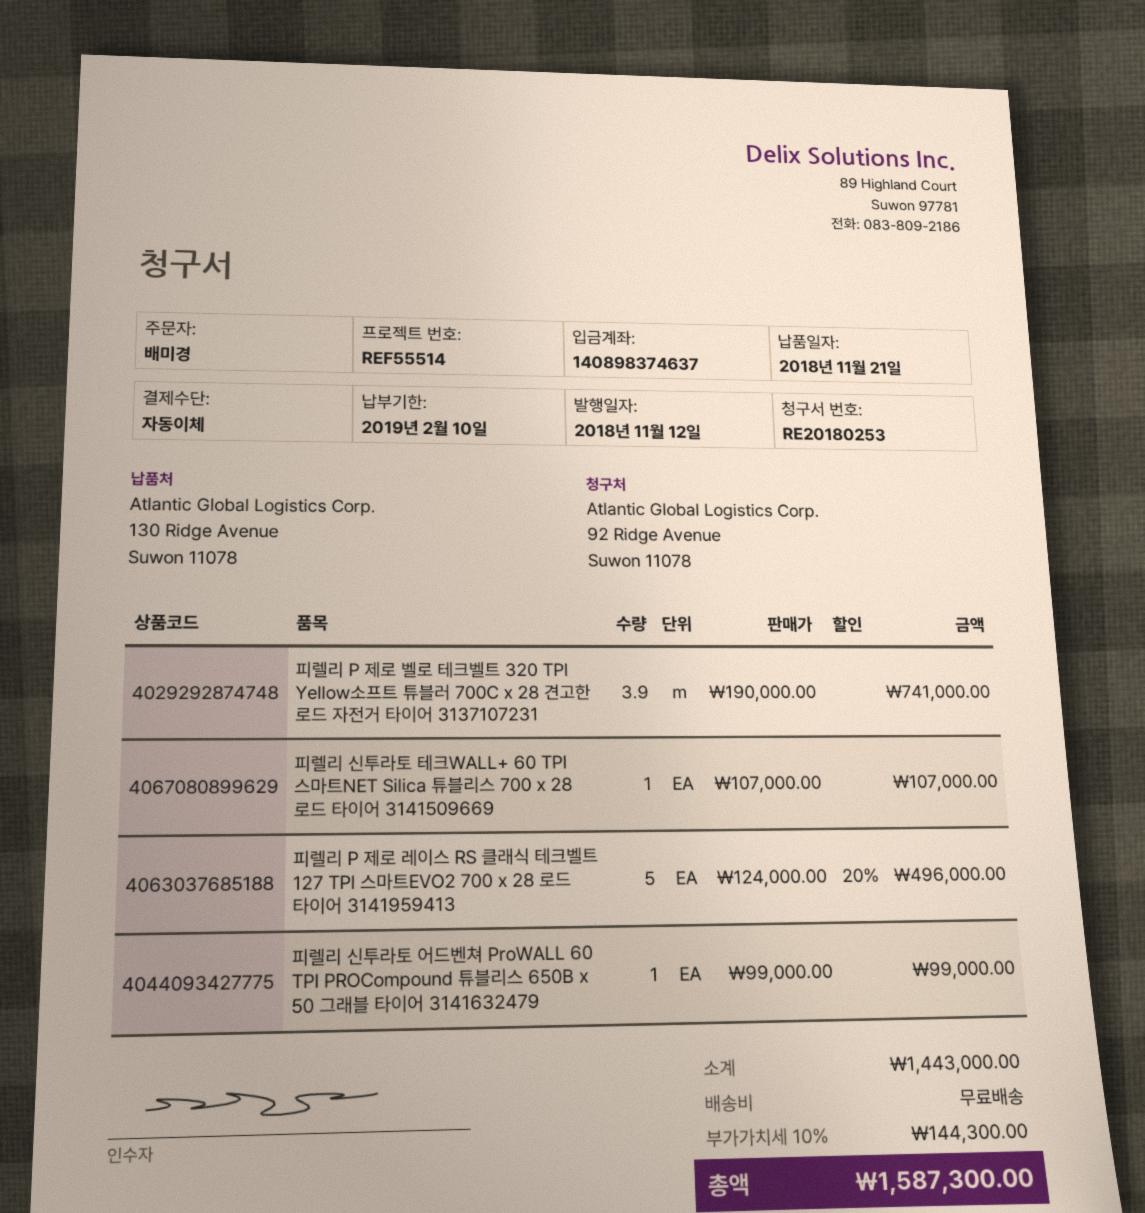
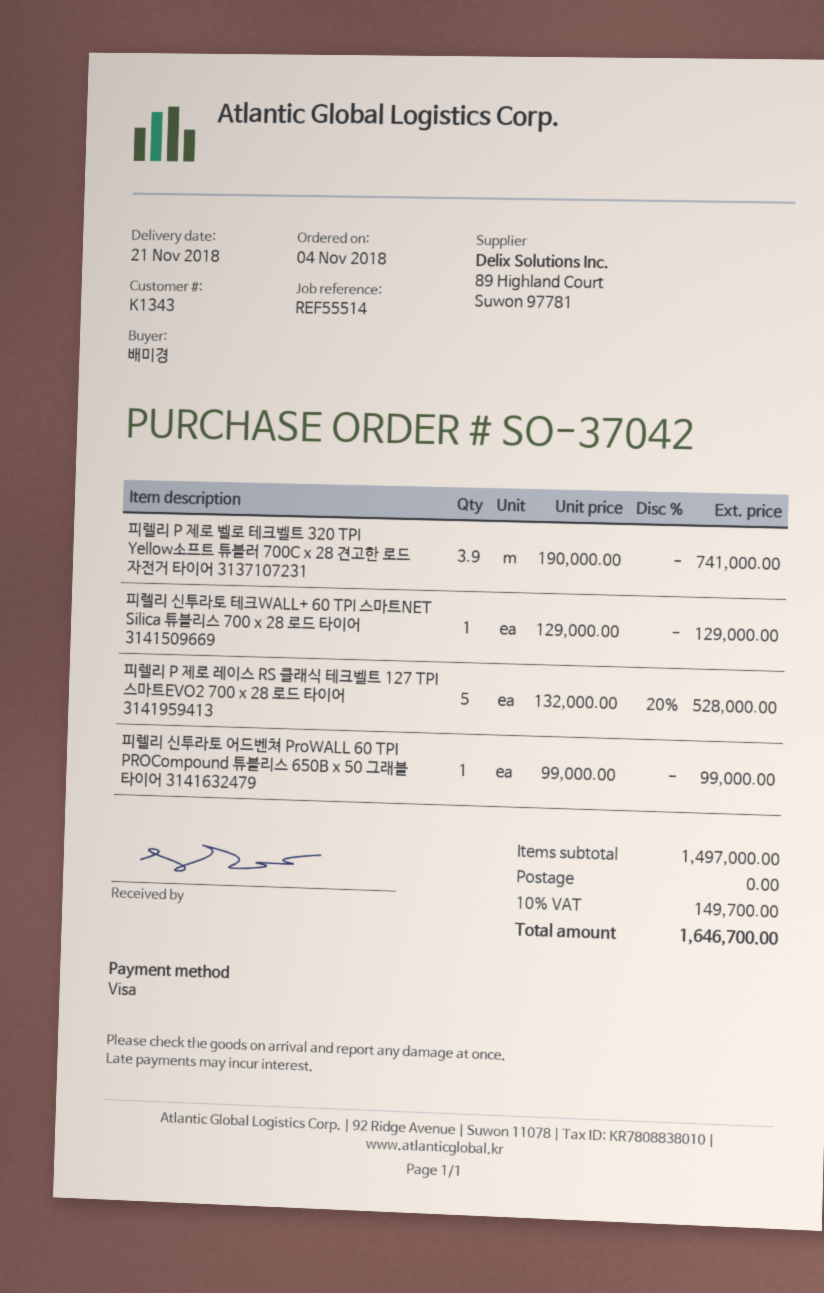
payment method: direct debit -> Visa
피렐리 신투라토 테크WALL+ 60 TPI 스마트NET Silica 튜블리스 700 x 28 로드 타이어 3141509669: 1 x 107000.00 = 107000.00 -> 1 x 129000.00 = 129000.00
피렐리 P 제로 레이스 RS 클래식 테크벨트 127 TPI 스마트EVO2 700 x 28 로드 타이어 3141959413: 5 x 124000.00 - 20% = 496000.00 -> 5 x 132000.00 - 20% = 528000.00
subtotal: 1443000.00 -> 1497000.00
tax: 10% = 144300.00 -> 10% = 149700.00
total: 1587300.00 -> 1646700.00

